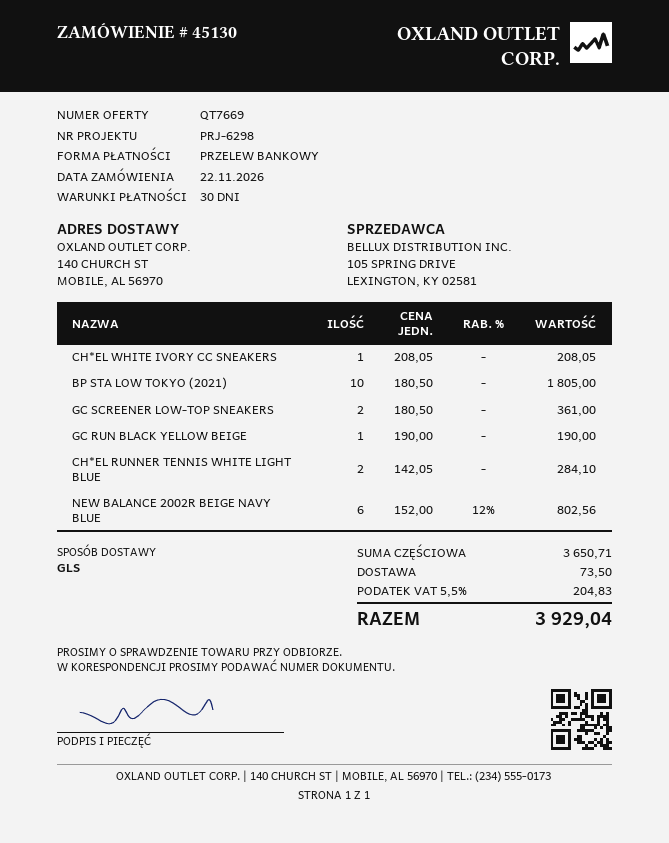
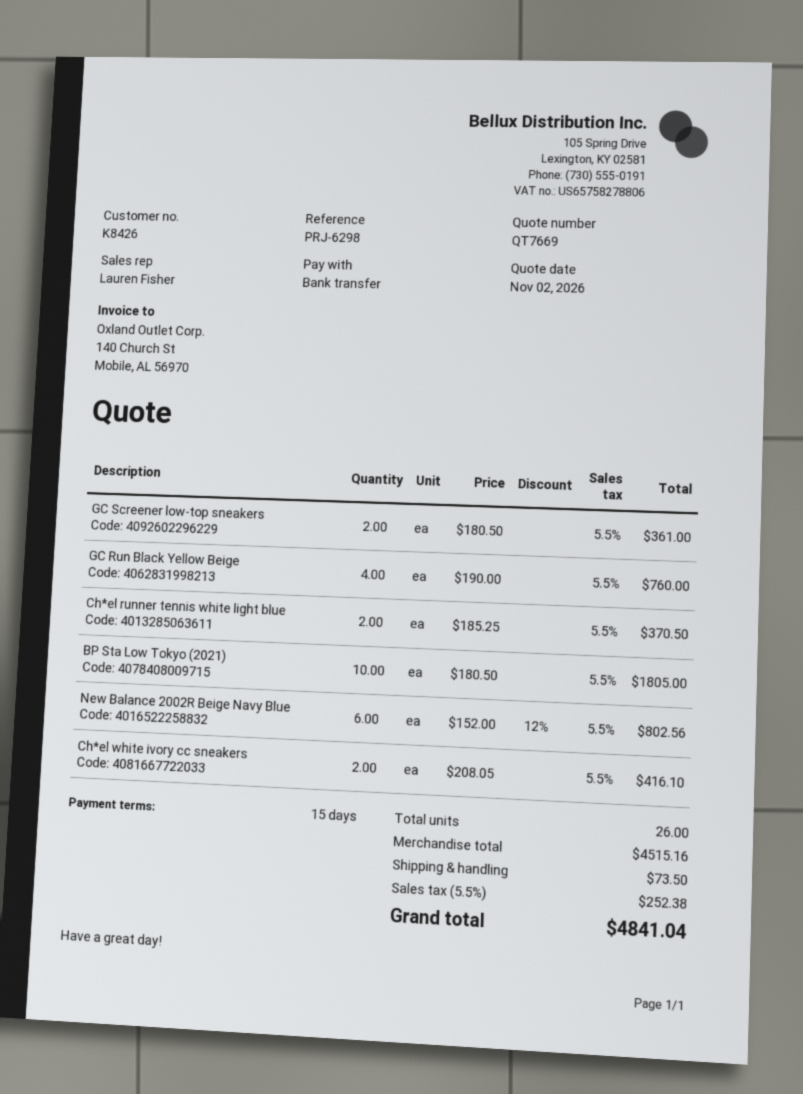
payment terms: 30 days -> 15 days
CH*EL WHITE IVORY CC SNEAKERS: 1 x 208.05 = 208.05 -> 2 x 208.05 = 416.10
GC RUN BLACK YELLOW BEIGE: 1 x 190.00 = 190.00 -> 4 x 190.00 = 760.00
CH*EL RUNNER TENNIS WHITE LIGHT BLUE: 2 x 142.05 = 284.10 -> 2 x 185.25 = 370.50
subtotal: 3650.71 -> 4515.16
tax: 5.5% = 204.83 -> 5.5% = 252.38
total: 3929.04 -> 4841.04

